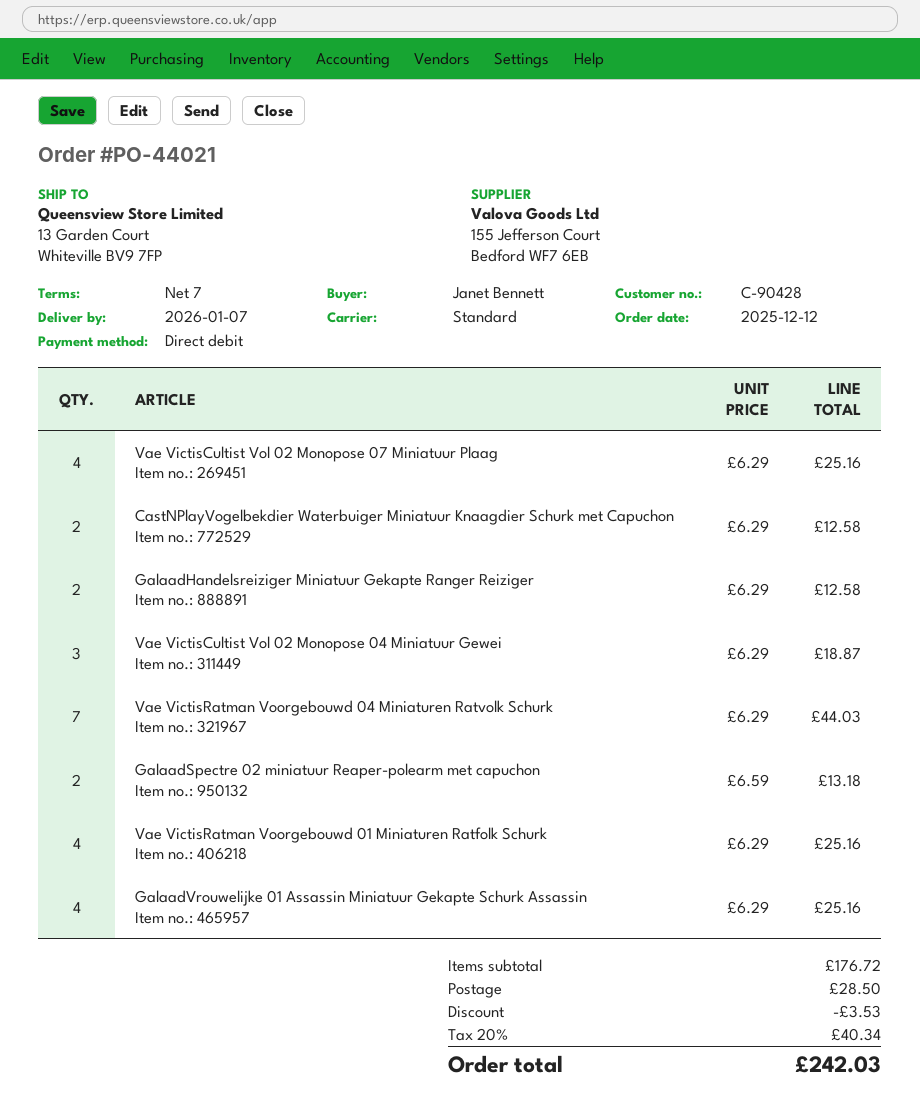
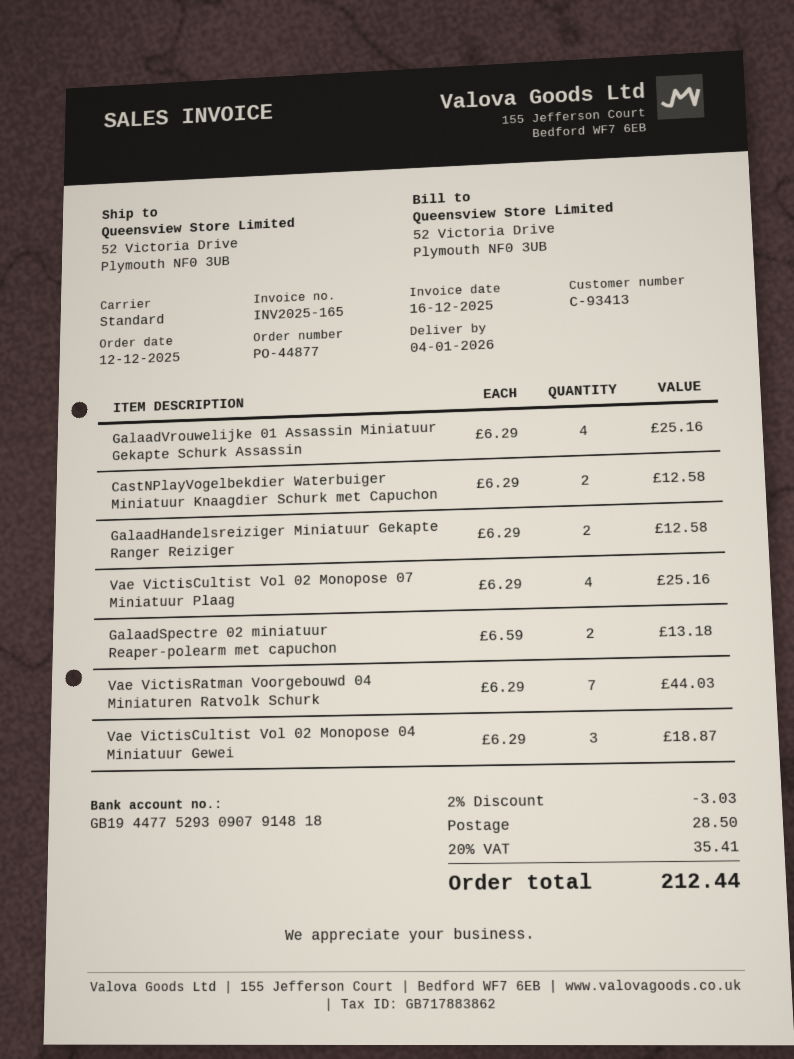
order number: PO-44021 -> PO-44877
delivery date: 2026-01-07 -> 2026-01-04
customer number: C-90428 -> C-93413
ship to: 13 Garden Court, Whiteville BV9 7FP -> 52 Victoria Drive, Plymouth NF0 3UB
Vae VictisRatman Voorgebouwd 01 Miniaturen Ratfolk Schurk: 4 x 6.29 = 25.16 -> none
discount: 3.53 -> 3.03
tax: 20% = 40.34 -> 20% = 35.41
total: 242.03 -> 212.44

